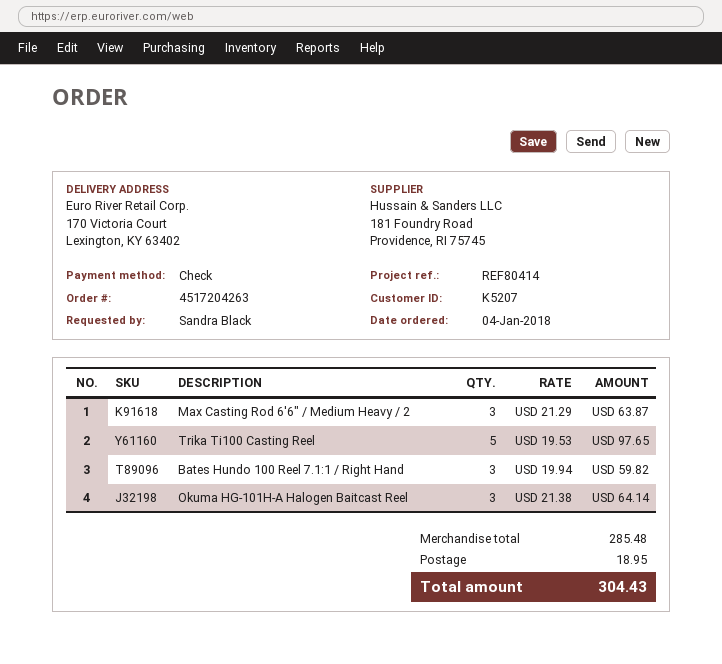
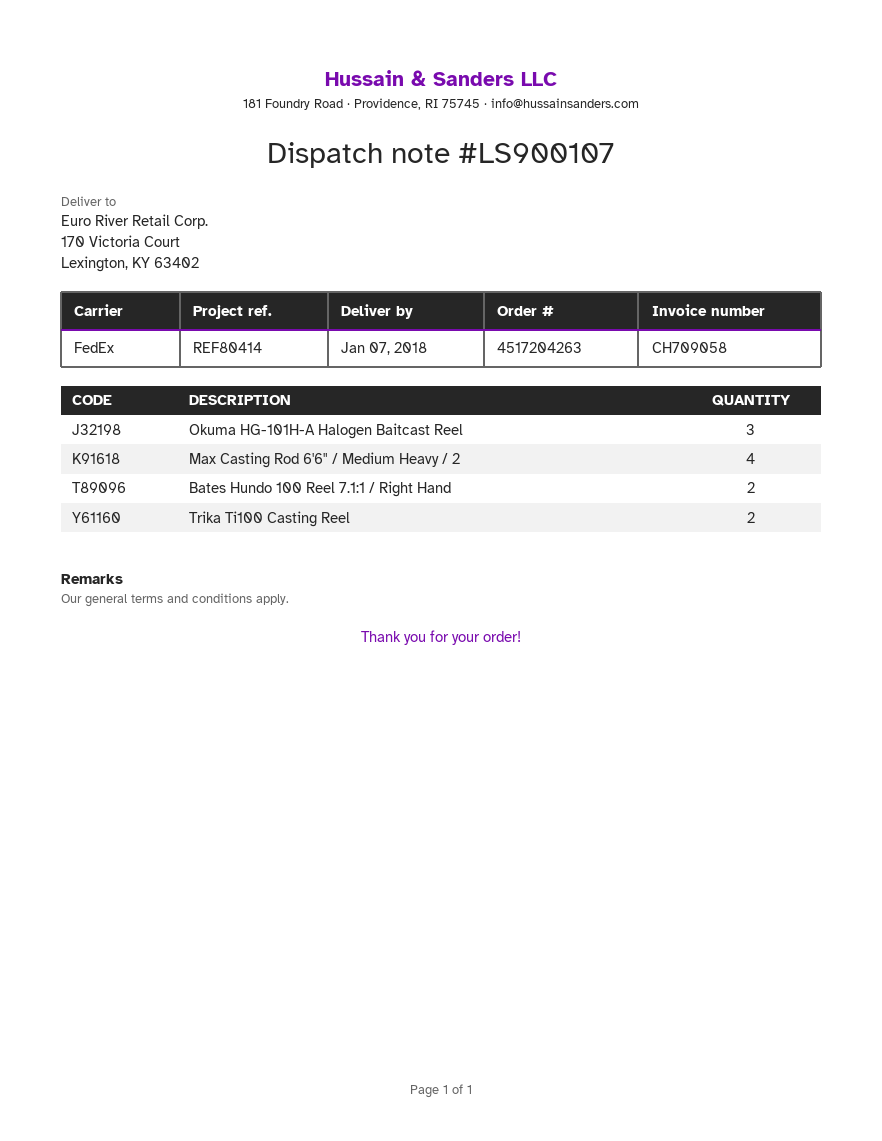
Max Casting Rod 6'6" / Medium Heavy / 2: 3 -> 4
Trika Ti100 Casting Reel: 5 -> 2
Bates Hundo 100 Reel 7.1:1 / Right Hand: 3 -> 2

